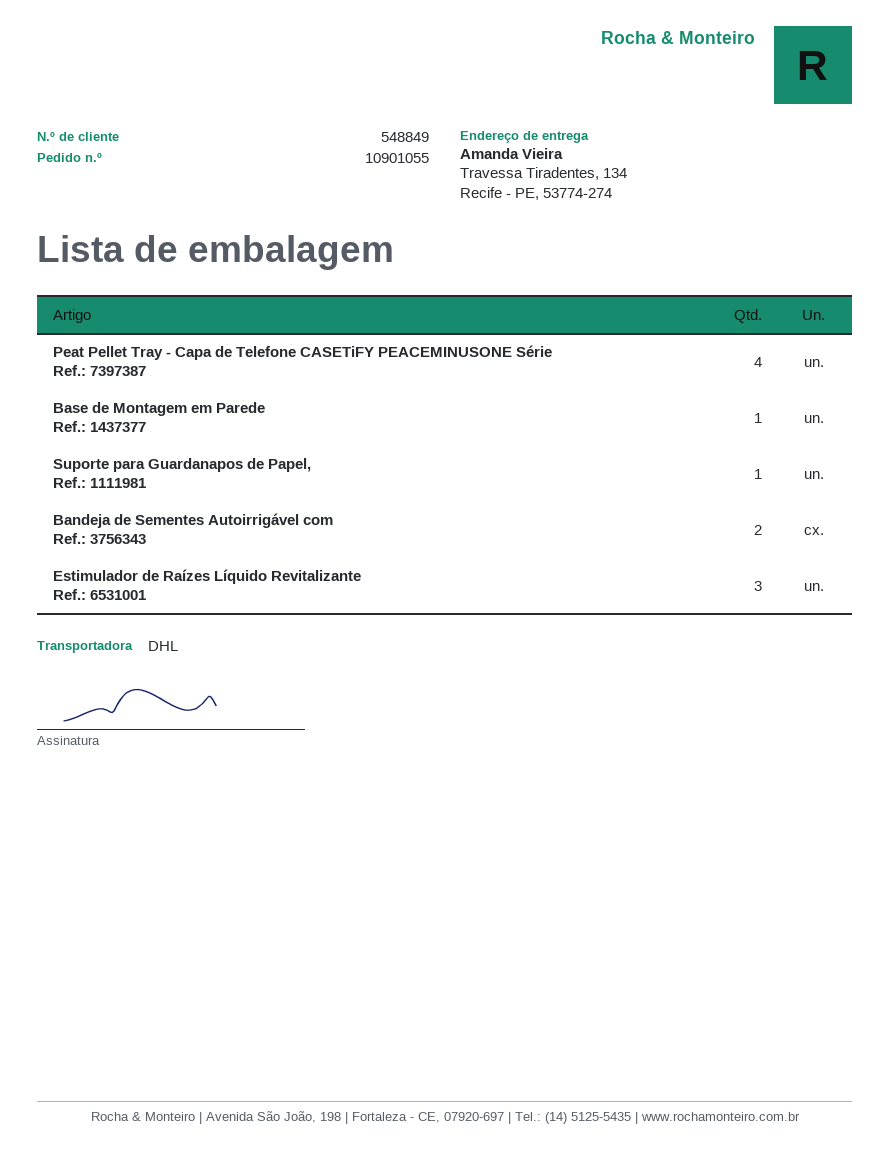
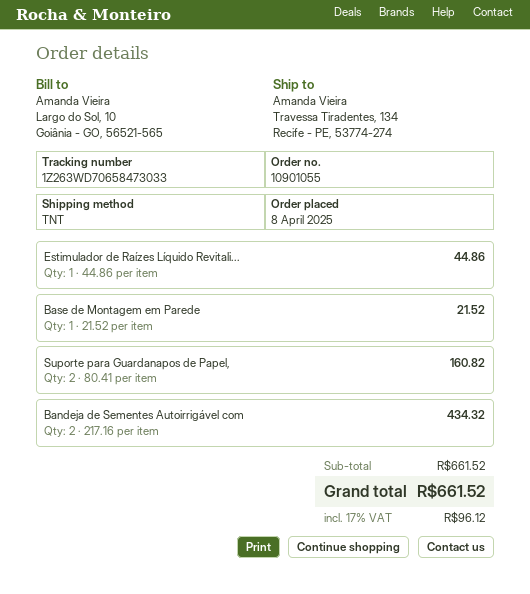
shipping method: DHL -> TNT
Peat Pellet Tray - Capa de Telefone CASETiFY PEACEMINUSONE Série: 4 -> none
Suporte para Guardanapos de Papel,: 1 -> 2
Estimulador de Raízes Líquido Revitalizante: 3 -> 1

